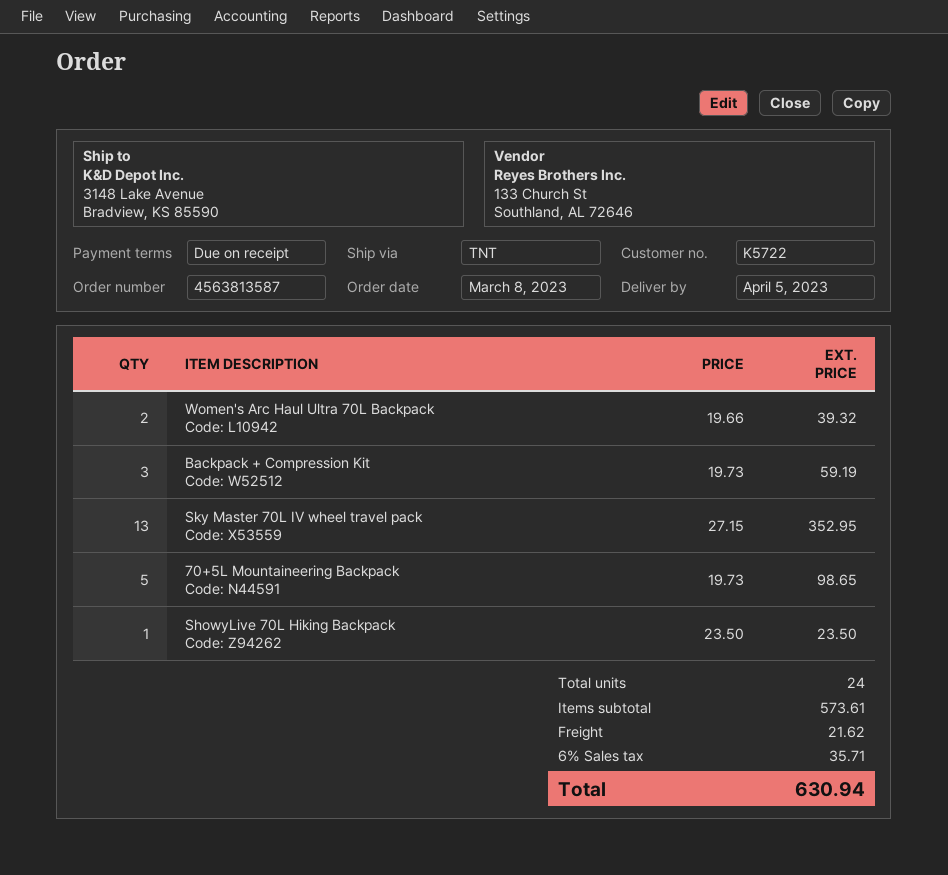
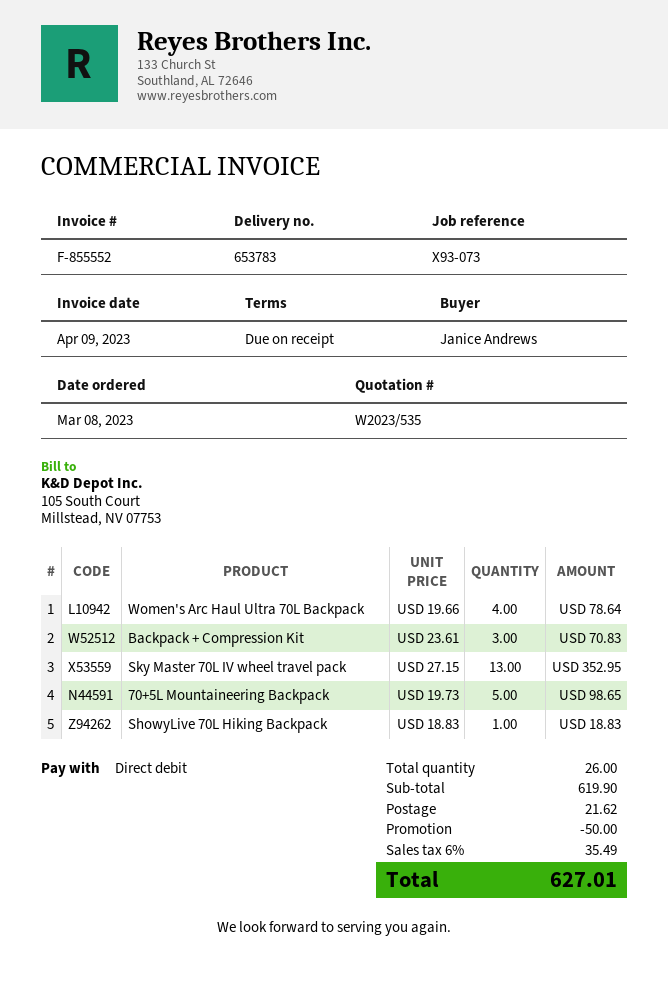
Women's Arc Haul Ultra 70L Backpack: 2 x 19.66 = 39.32 -> 4 x 19.66 = 78.64
Backpack + Compression Kit: 3 x 19.73 = 59.19 -> 3 x 23.61 = 70.83
ShowyLive 70L Hiking Backpack: 1 x 23.50 = 23.50 -> 1 x 18.83 = 18.83
total quantity: 24 -> 26
subtotal: 573.61 -> 619.90
discount: none -> 50.00
tax: 6% = 35.71 -> 6% = 35.49
total: 630.94 -> 627.01

